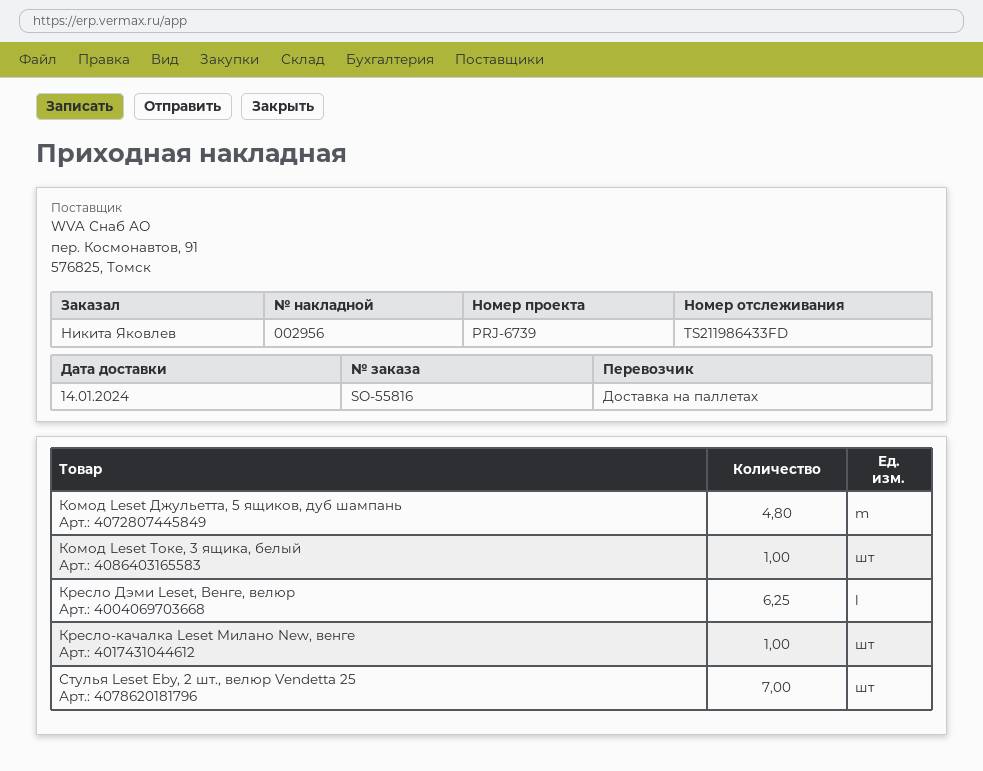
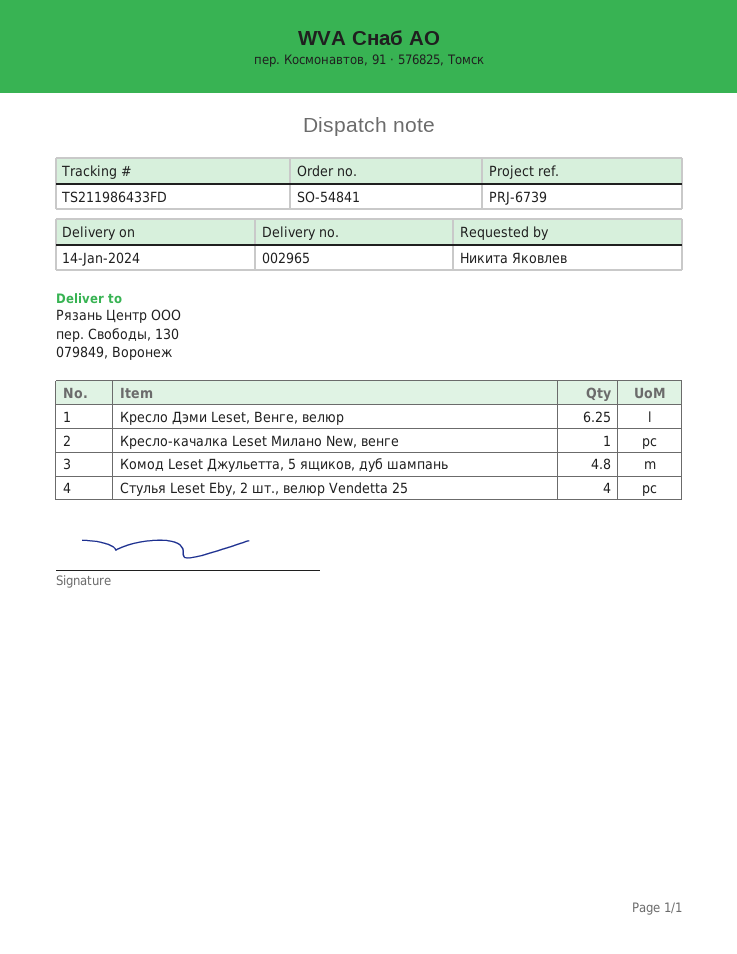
order number: SO-55816 -> SO-54841
delivery note number: 002956 -> 002965
Комод Leset Токе, 3 ящика, белый: 1 -> none
Стулья Leset Eby, 2 шт., велюр Vendetta 25: 7 -> 4

